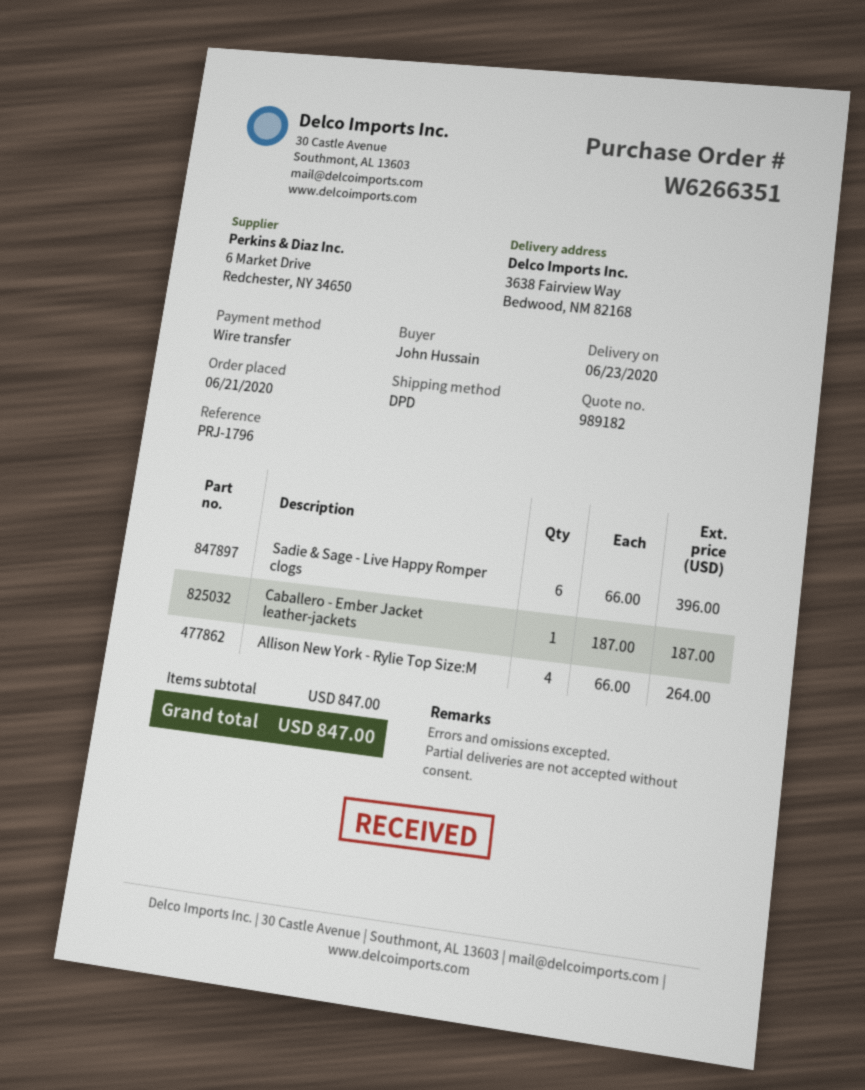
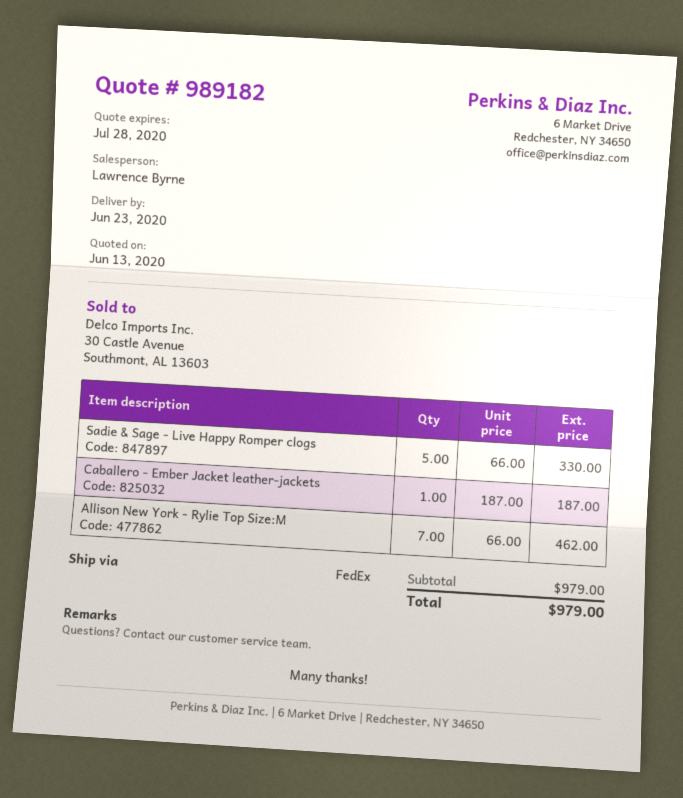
shipping method: DPD -> FedEx
Sadie & Sage - Live Happy Romper clogs: 6 x 66.00 = 396.00 -> 5 x 66.00 = 330.00
Allison New York - Rylie Top Size:M: 4 x 66.00 = 264.00 -> 7 x 66.00 = 462.00
subtotal: 847.00 -> 979.00
total: 847.00 -> 979.00

